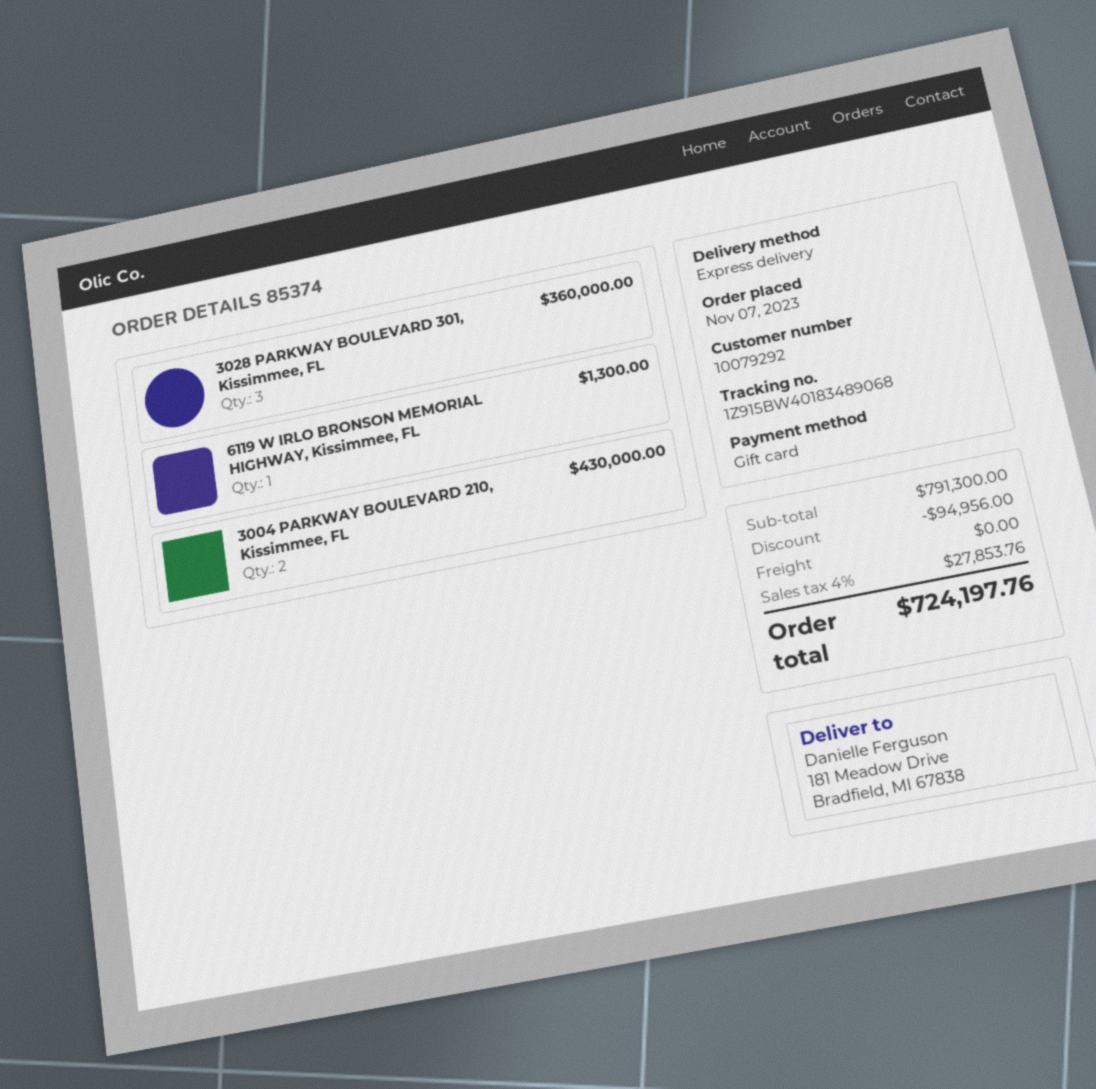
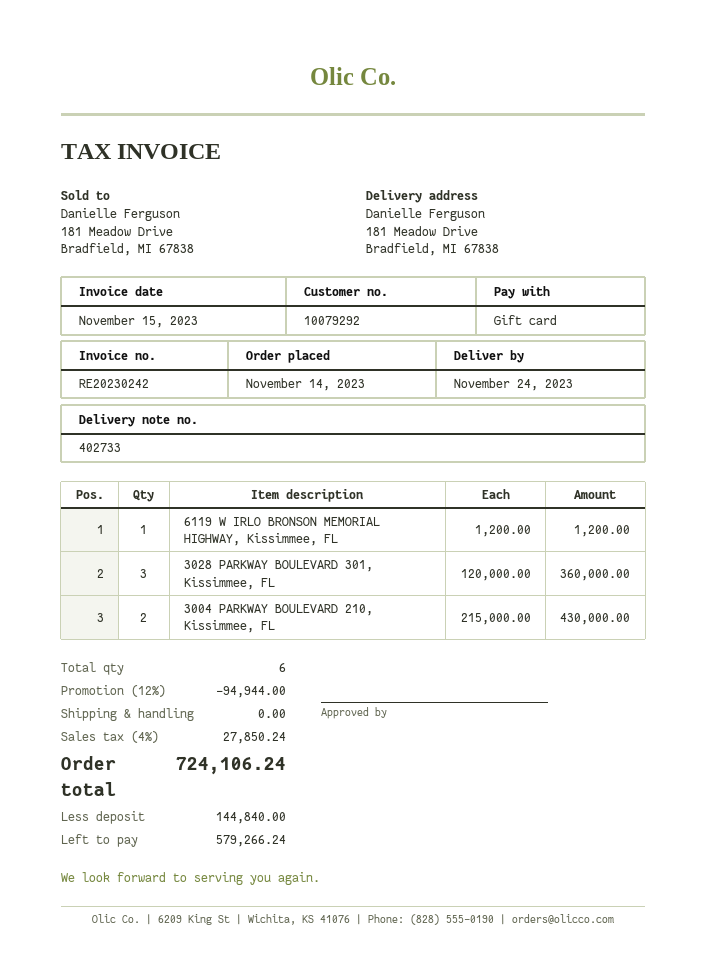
order date: 2023-11-07 -> 2023-11-14
6119 W IRLO BRONSON MEMORIAL HIGHWAY, Kissimmee, FL: 1 for 1300.00 -> 1 for 1200.00
discount: 94956.00 -> 94944.00
tax: 4% = 27853.76 -> 4% = 27850.24
total: 724197.76 -> 724106.24

